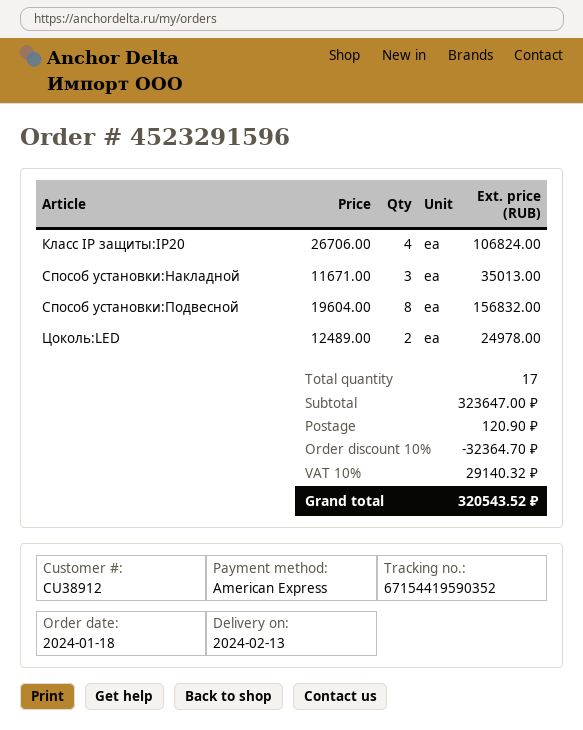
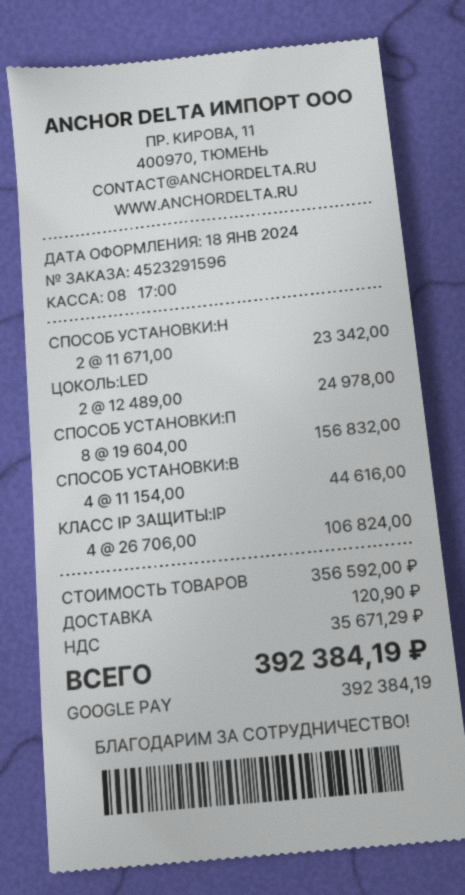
payment method: American Express -> Google Pay
Способ установки:Накладной: 3 x 11671.00 = 35013.00 -> 2 x 11671.00 = 23342.00
СПОСОБ УСТАНОВКИ:В: none -> 4 x 11154.00 = 44616.00
subtotal: 323647.00 -> 356592.00
discount: 10% = 32364.70 -> none
tax: 29140.32 -> 35671.29
total: 320543.52 -> 392384.19

